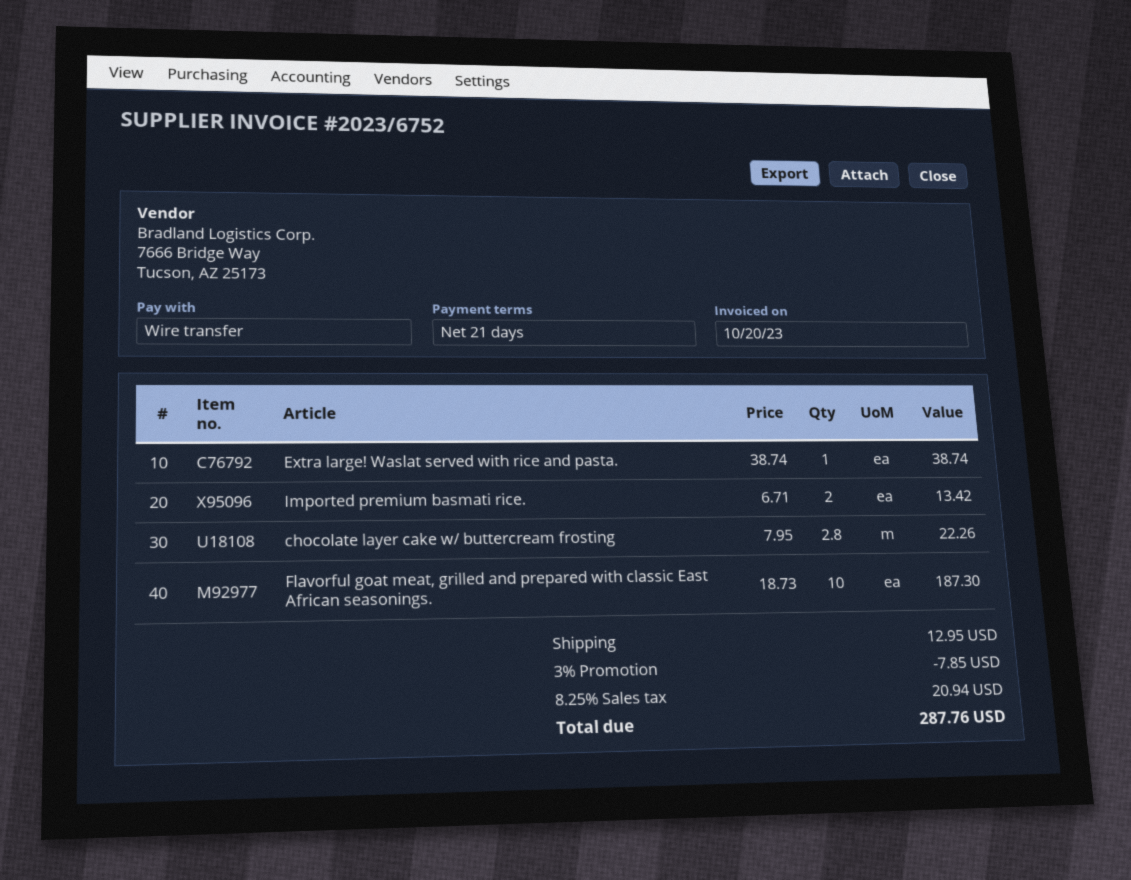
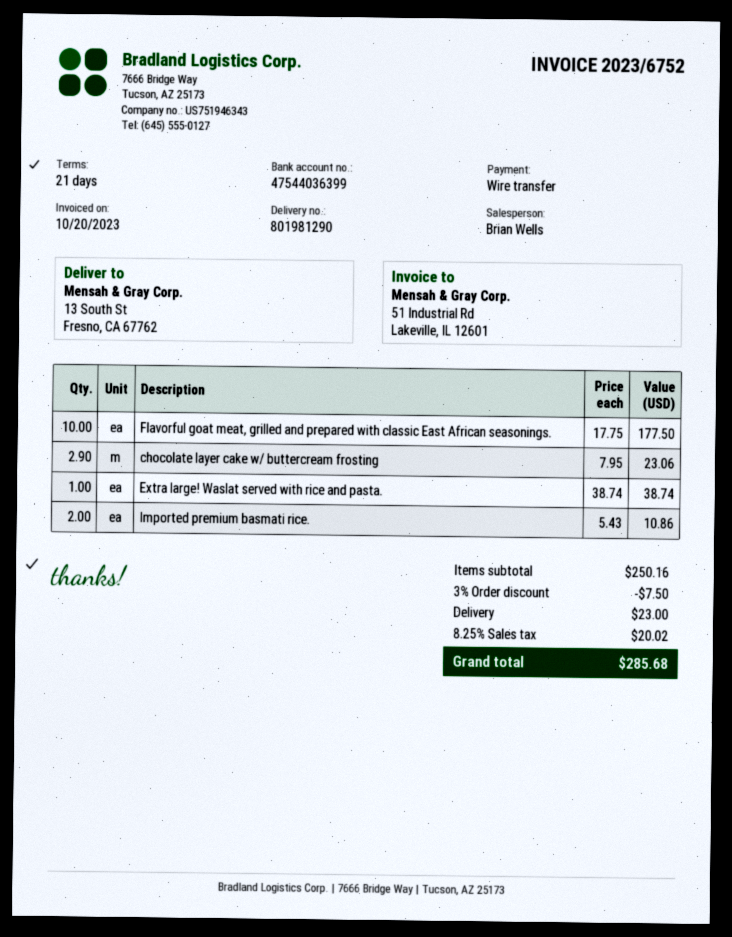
Imported premium basmati rice.: 2 x 6.71 = 13.42 -> 2 x 5.43 = 10.86
chocolate layer cake w/ buttercream frosting: 2.8 x 7.95 = 22.26 -> 2.9 x 7.95 = 23.06
Flavorful goat meat, grilled and prepared with classic East African seasonings.: 10 x 18.73 = 187.30 -> 10 x 17.75 = 177.50
discount: 3% = 7.85 -> 3% = 7.50
shipping: 12.95 -> 23.00
tax: 8.25% = 20.94 -> 8.25% = 20.02
total: 287.76 -> 285.68

